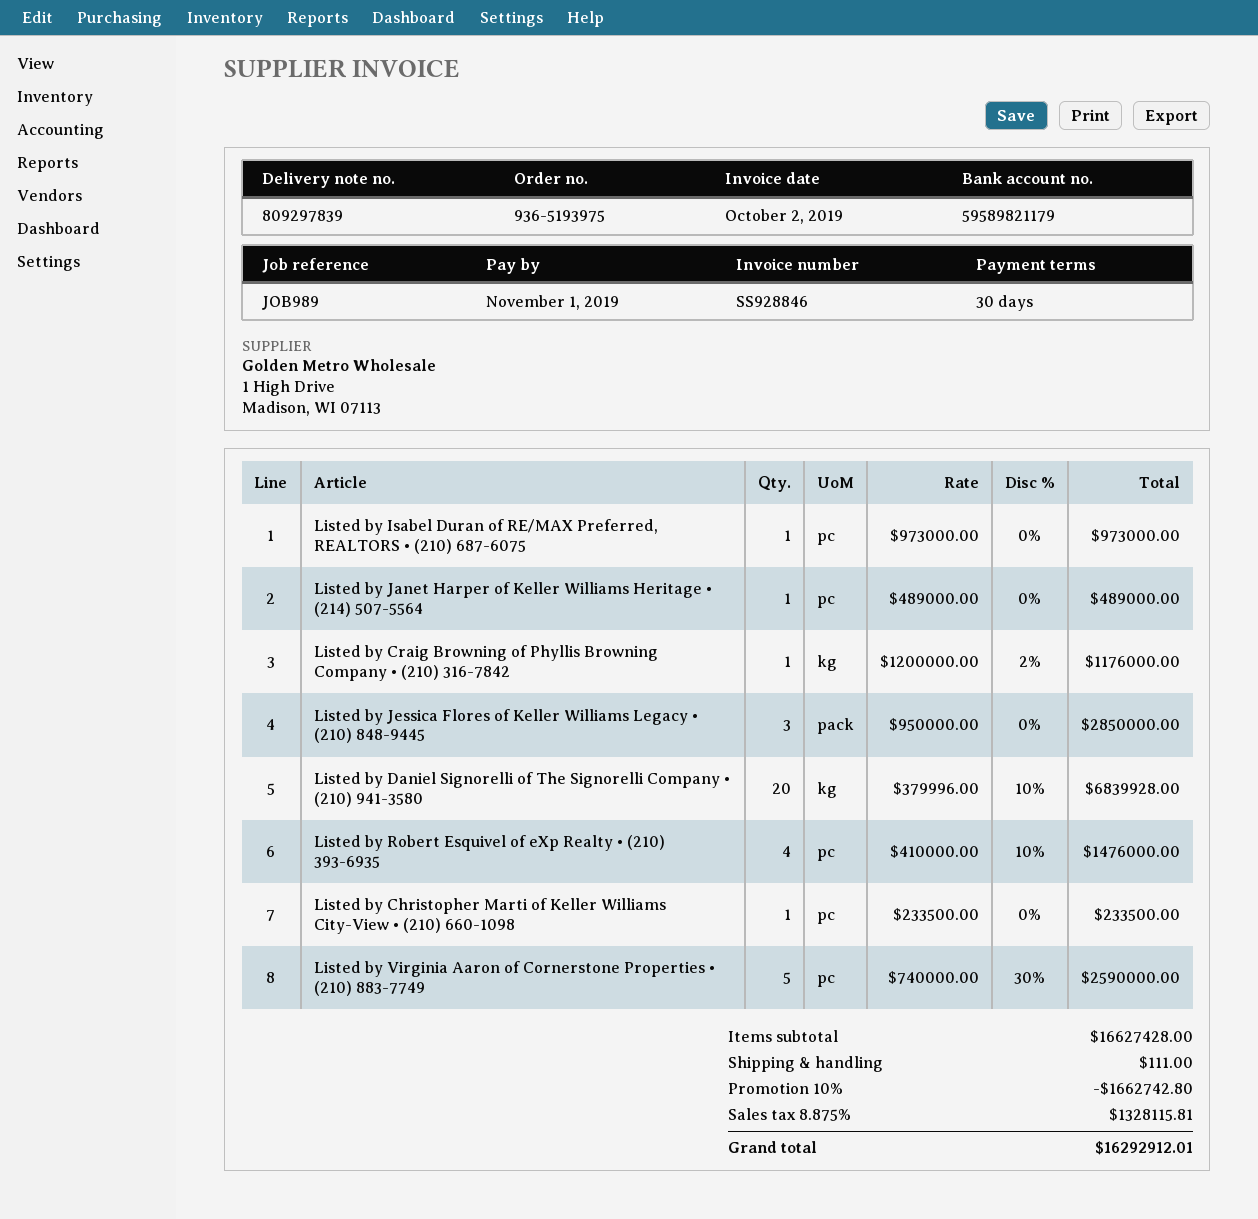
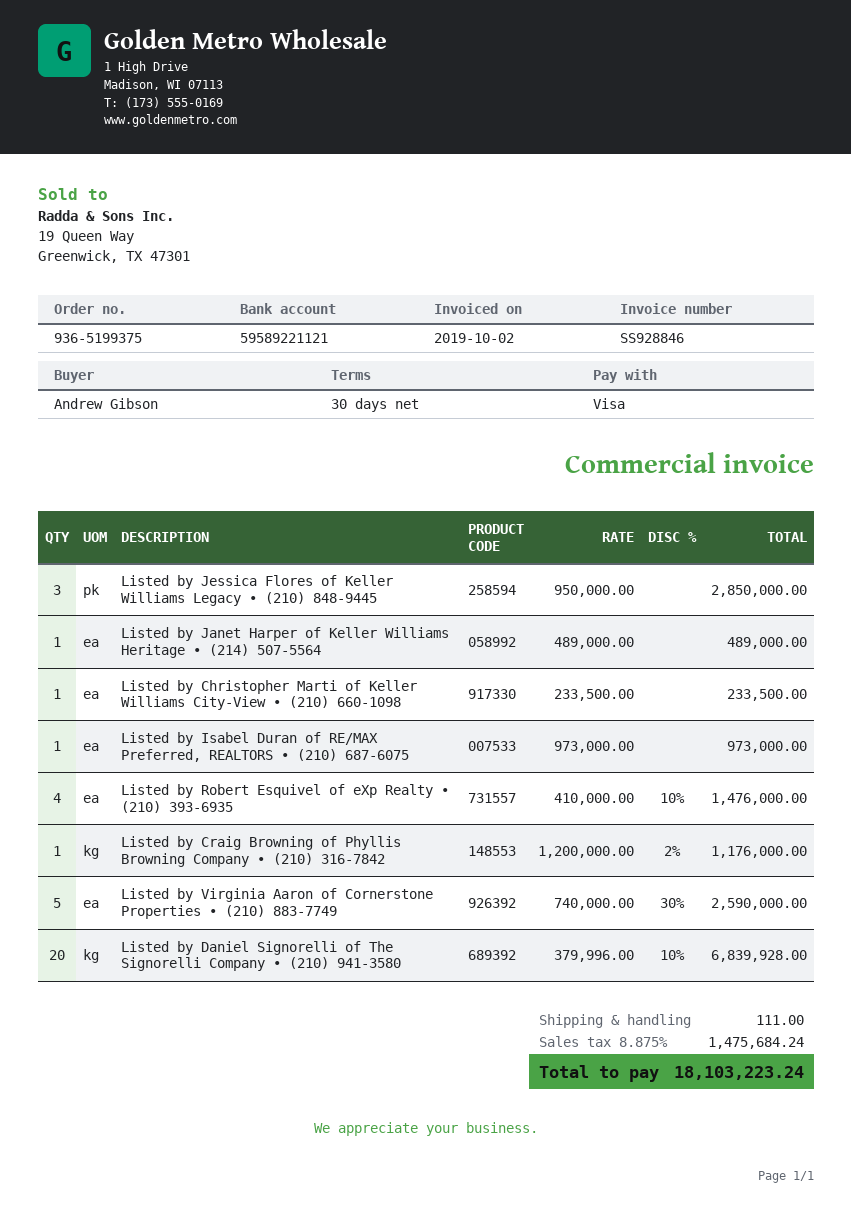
order number: 936-5193975 -> 936-5199375
bank account: 59589821179 -> 59589221121
discount: 10% = 1662742.80 -> none
tax: 8.875% = 1328115.81 -> 8.875% = 1475684.24
total: 16292912.01 -> 18103223.24

